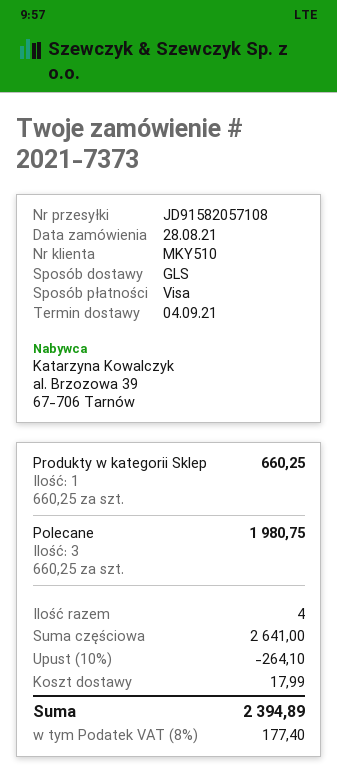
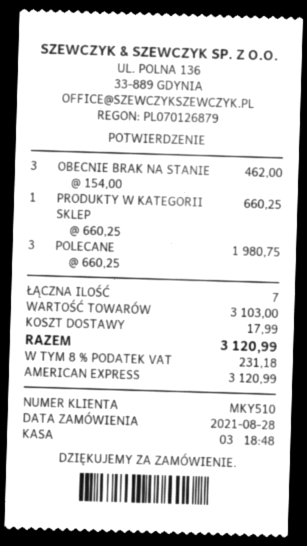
payment method: Visa -> American Express
OBECNIE BRAK NA STANIE: none -> 3 x 154.00 = 462.00
total quantity: 4 -> 7
subtotal: 2641.00 -> 3103.00
discount: 10% = 264.10 -> none
tax: 8% = 177.40 -> 8% = 231.18
total: 2394.89 -> 3120.99

